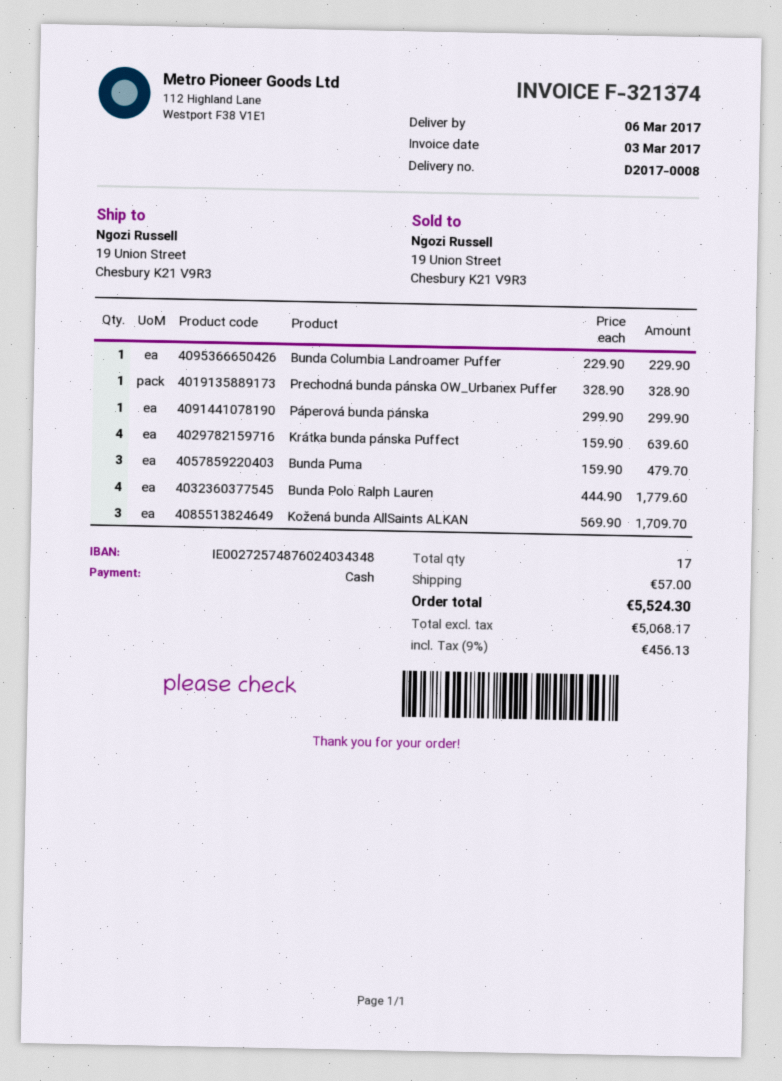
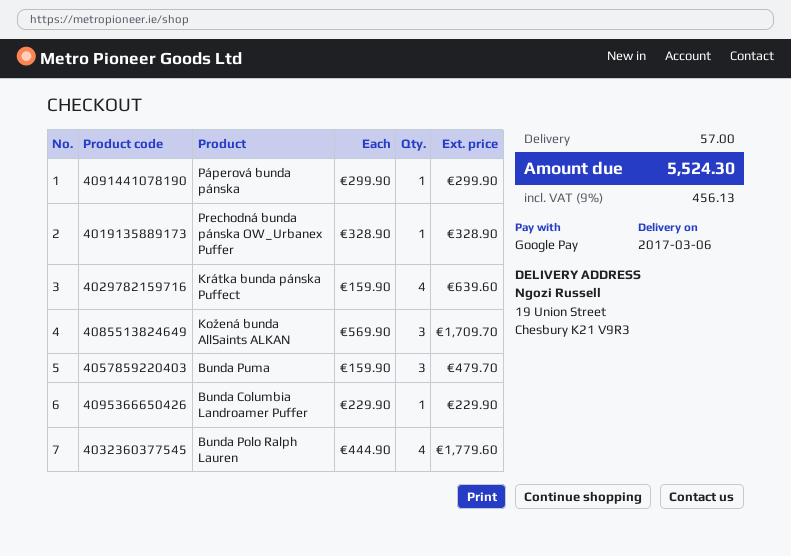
payment method: cash -> Google Pay

